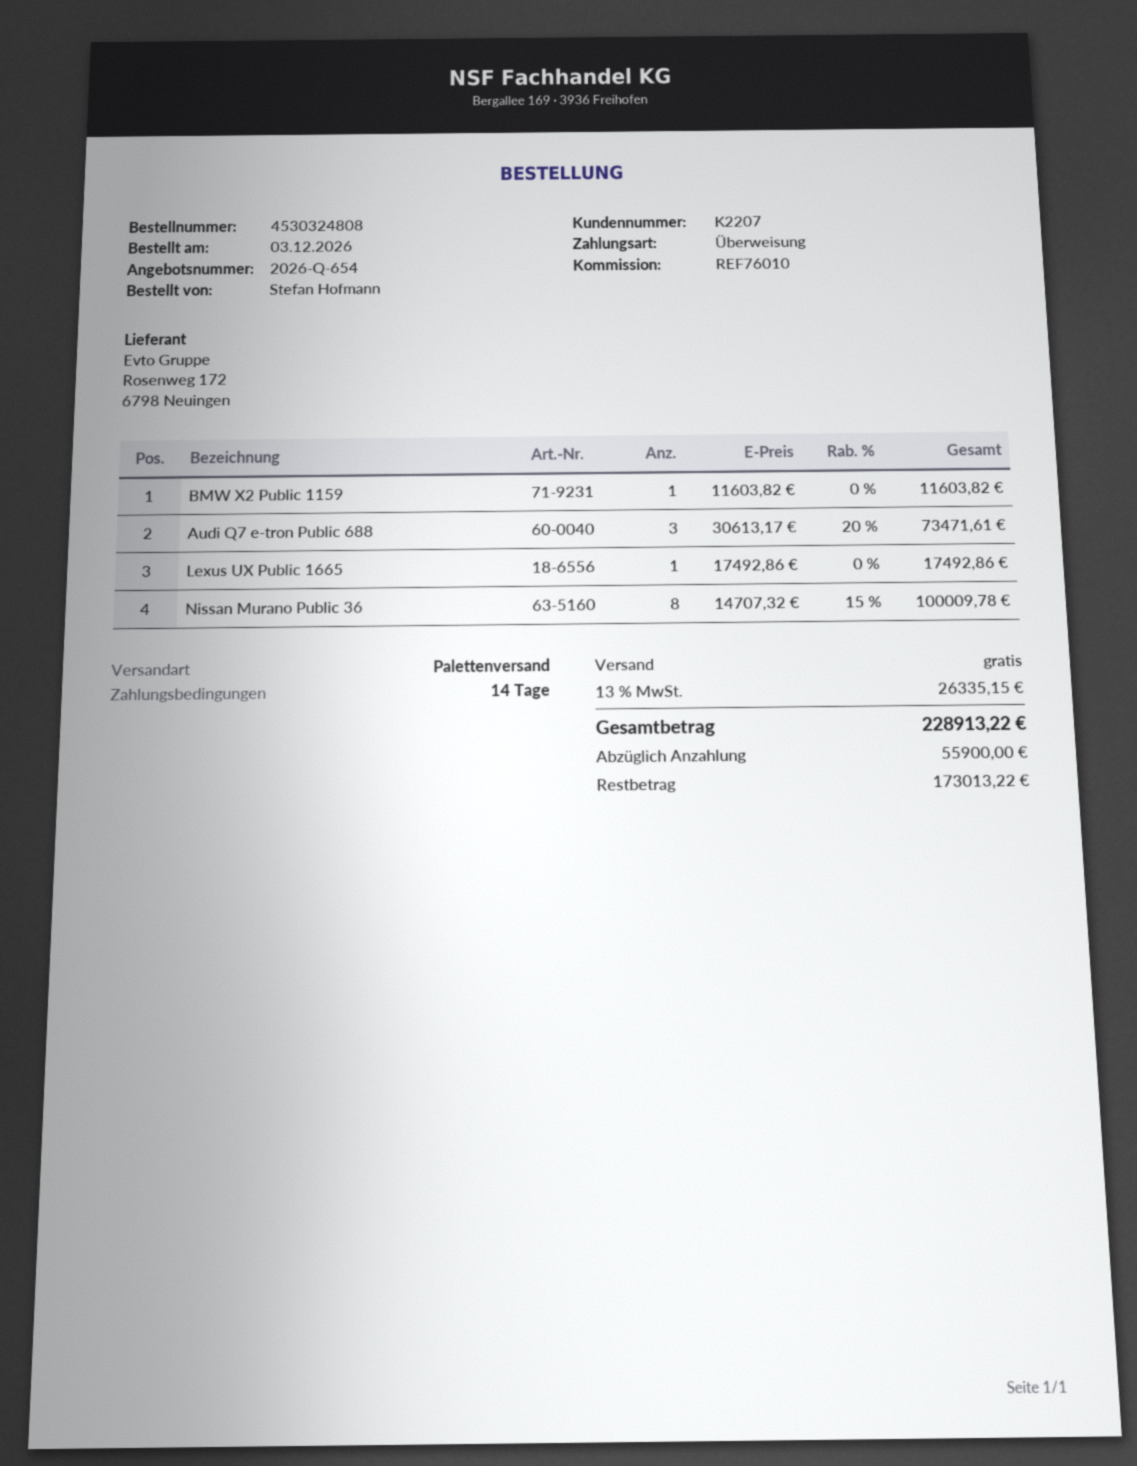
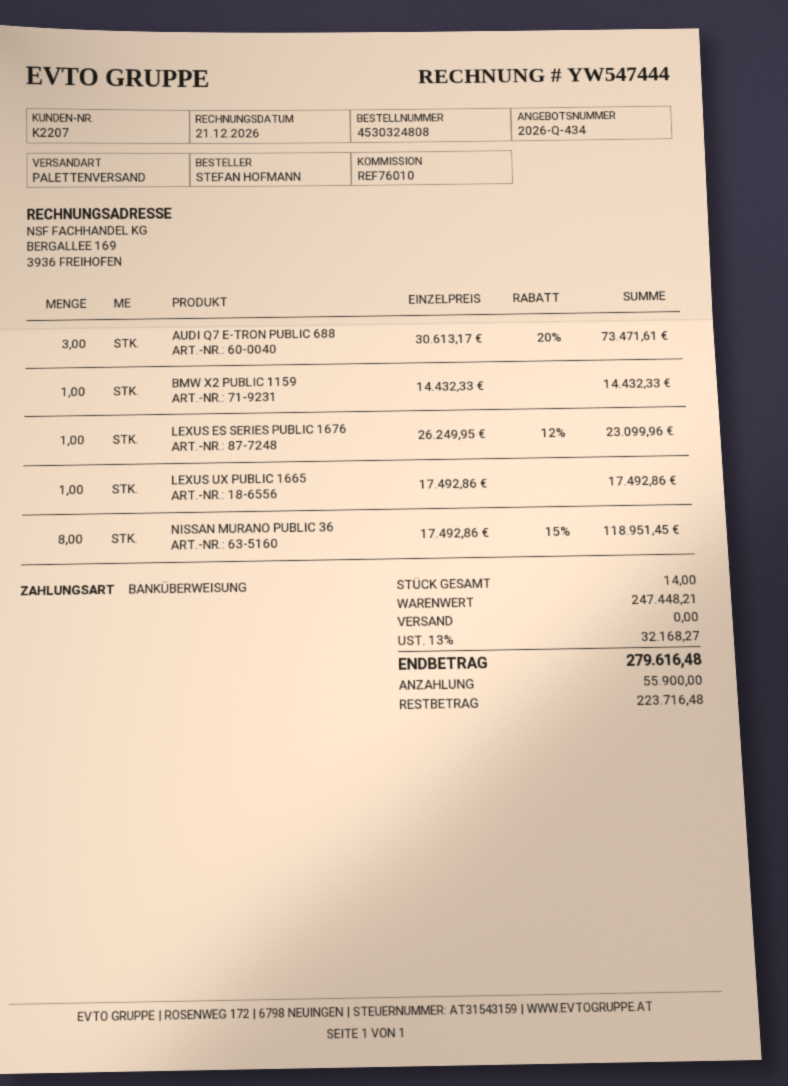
quote number: 2026-Q-654 -> 2026-Q-434
BMW X2 Public 1159: 1 x 11603.82 = 11603.82 -> 1 x 14432.33 = 14432.33
Nissan Murano Public 36: 8 x 14707.32 - 15% = 100009.78 -> 8 x 17492.86 - 15% = 118951.45
LEXUS ES SERIES PUBLIC 1676: none -> 1 x 26249.95 - 12% = 23099.96
tax: 13% = 26335.15 -> 13% = 32168.27
total: 228913.22 -> 279616.48
balance: 173013.22 -> 223716.48

